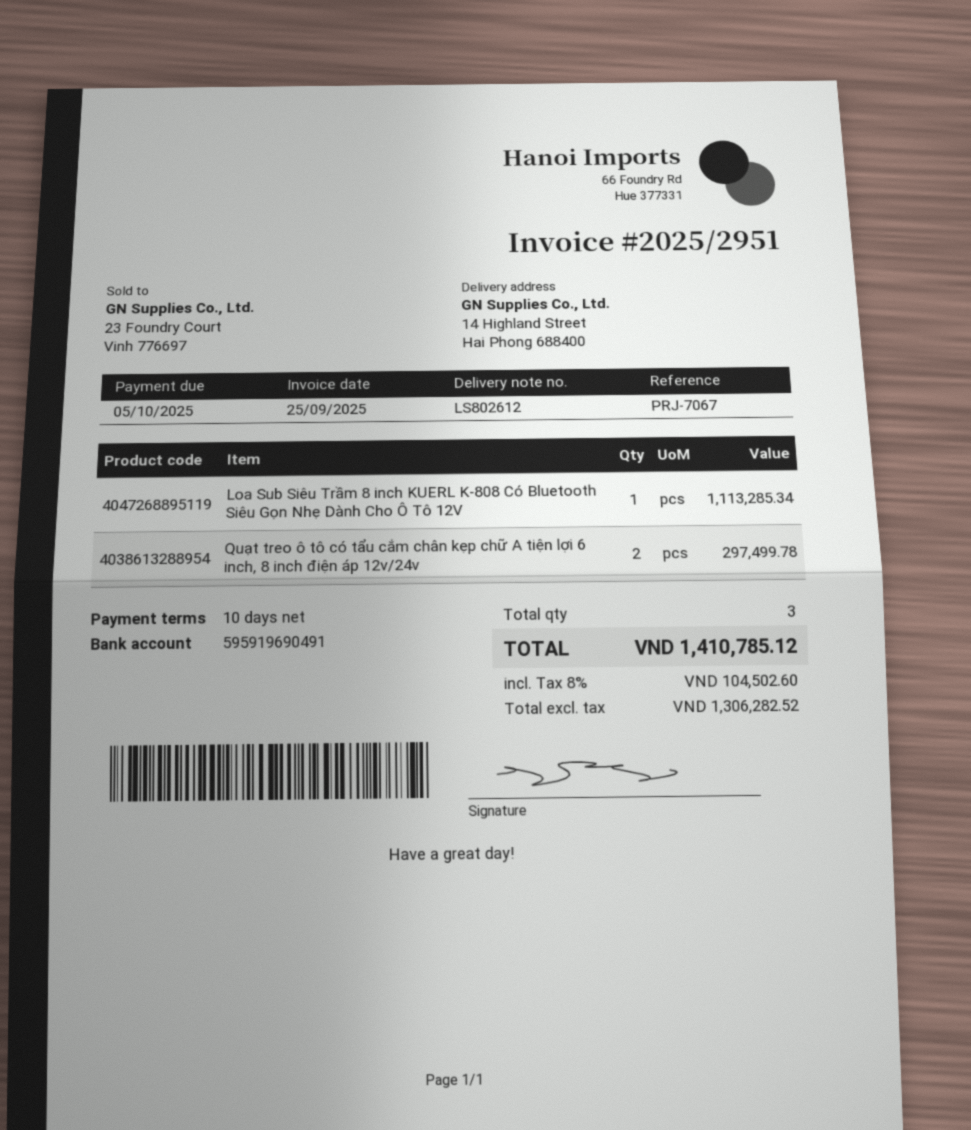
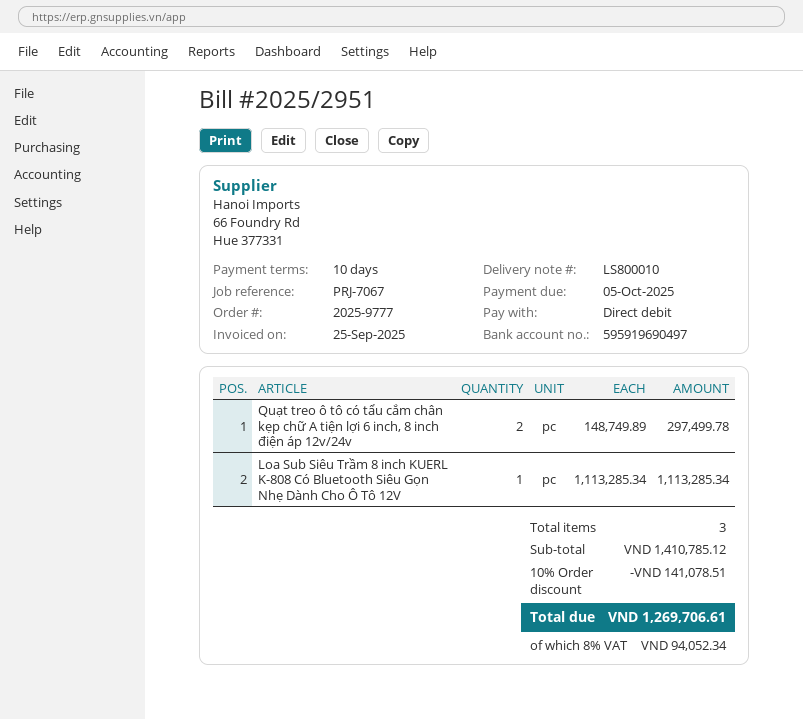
delivery note number: LS802612 -> LS800010
bank account: 595919690491 -> 595919690497
discount: none -> 10% = 141078.51
tax: 8% = 104502.60 -> 8% = 94052.34
total: 1410785.12 -> 1269706.61

